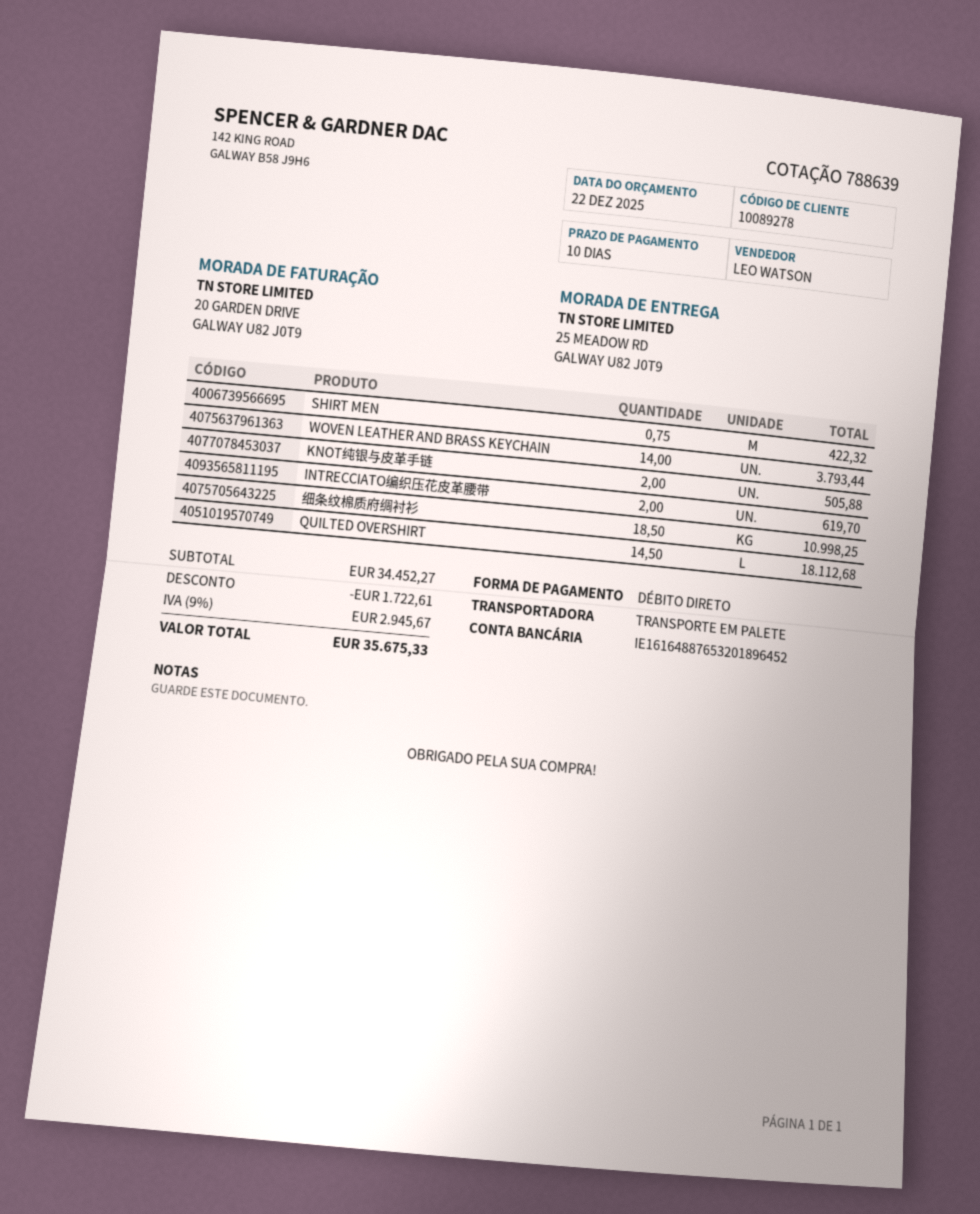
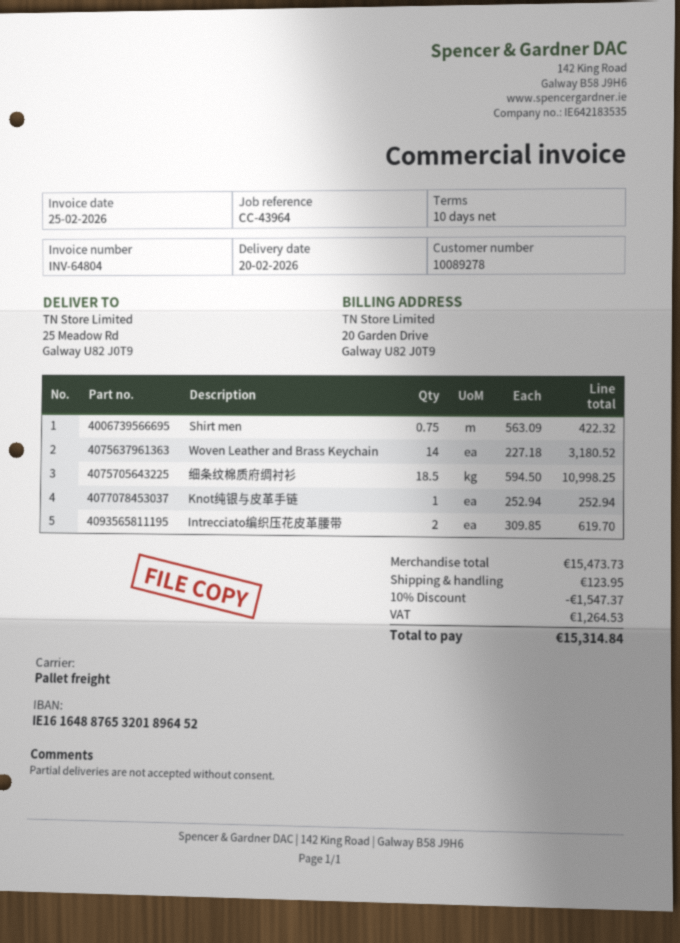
WOVEN LEATHER AND BRASS KEYCHAIN: 14 for 3793.44 -> 14 for 3180.52
KNOT纯银与皮革手链: 2 for 505.88 -> 1 for 252.94
QUILTED OVERSHIRT: 14.5 for 18112.68 -> none
subtotal: 34452.27 -> 15473.73
discount: 1722.61 -> 1547.37
shipping: none -> 123.95
tax: 2945.67 -> 1264.53
total: 35675.33 -> 15314.84

